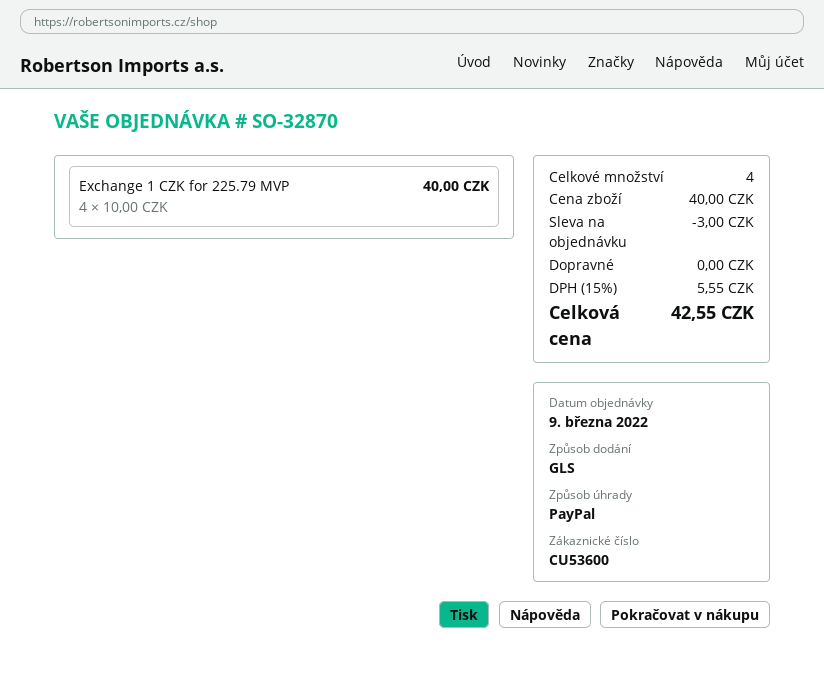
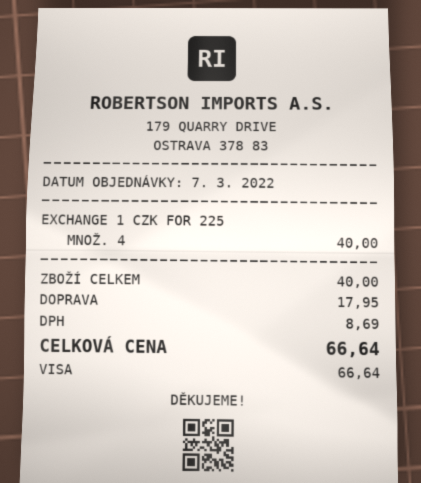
order date: 2022-03-09 -> 2022-03-07
payment method: PayPal -> Visa
discount: 3.00 -> none
shipping: 0.00 -> 17.95
tax: 5.55 -> 8.69
total: 42.55 -> 66.64

